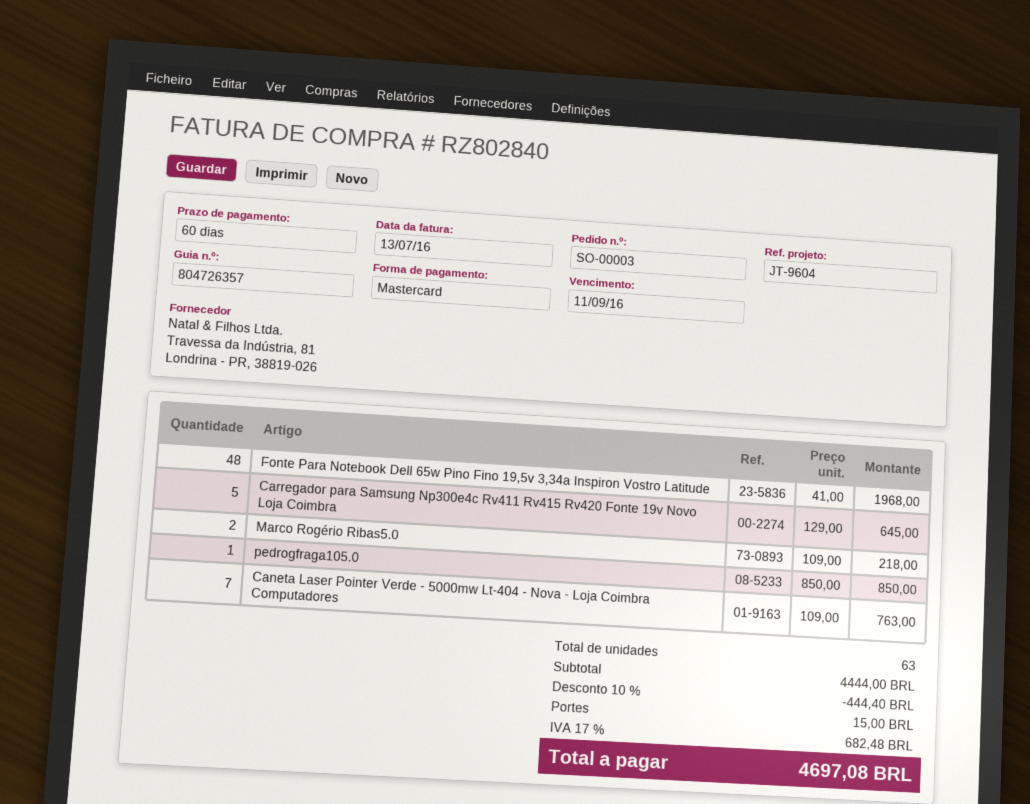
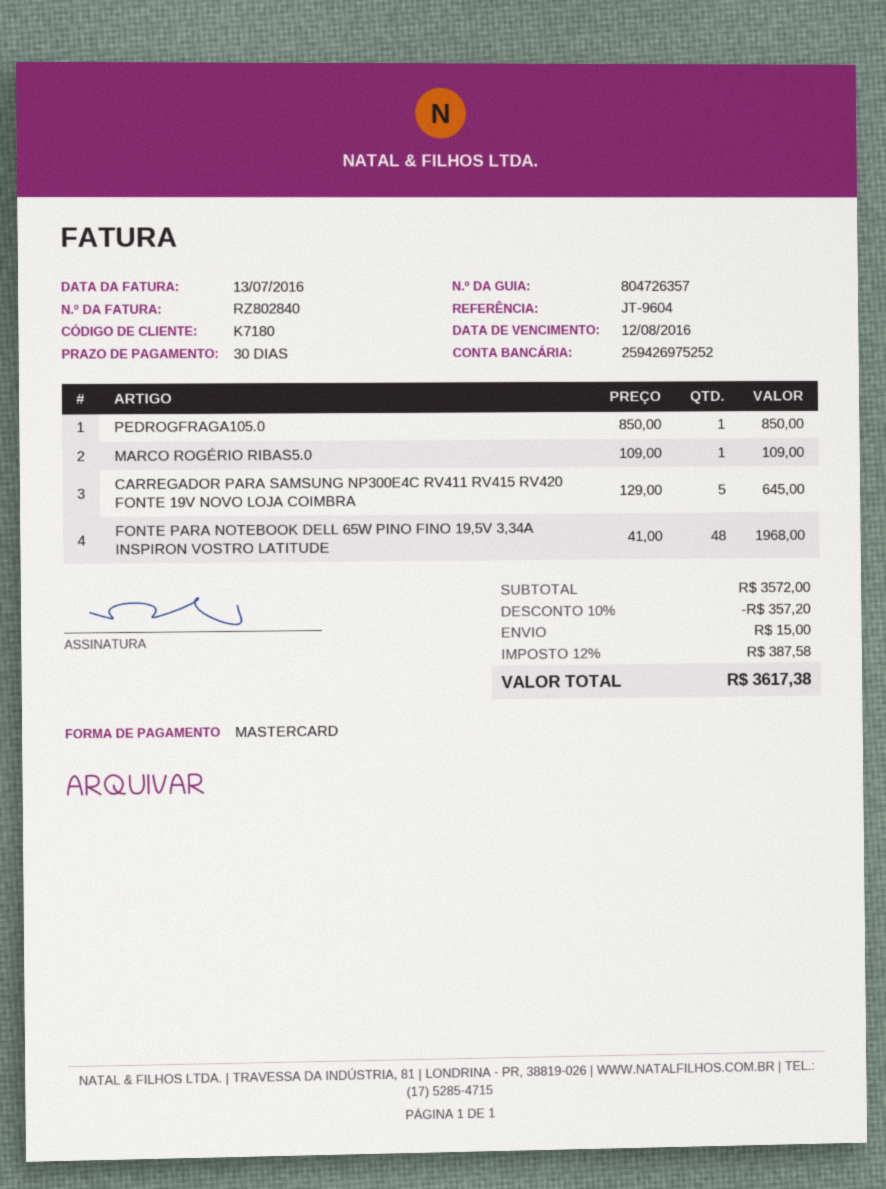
payment terms: 60 days -> 30 days
due date: 2016-09-11 -> 2016-08-12
Marco Rogério Ribas5.0: 2 x 109.00 = 218.00 -> 1 x 109.00 = 109.00
Caneta Laser Pointer Verde - 5000mw Lt-404 - Nova - Loja Coimbra Computadores: 7 x 109.00 = 763.00 -> none
subtotal: 4444.00 -> 3572.00
discount: 10% = 444.40 -> 10% = 357.20
tax: 17% = 682.48 -> 12% = 387.58
total: 4697.08 -> 3617.38

